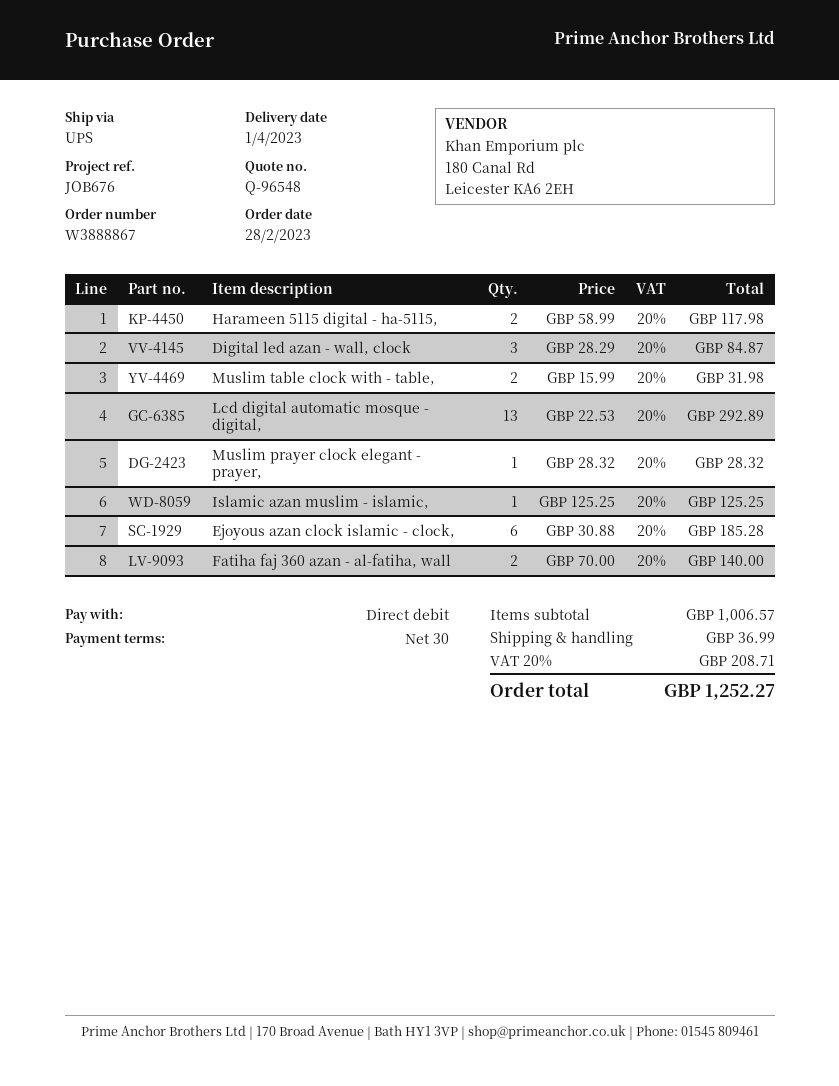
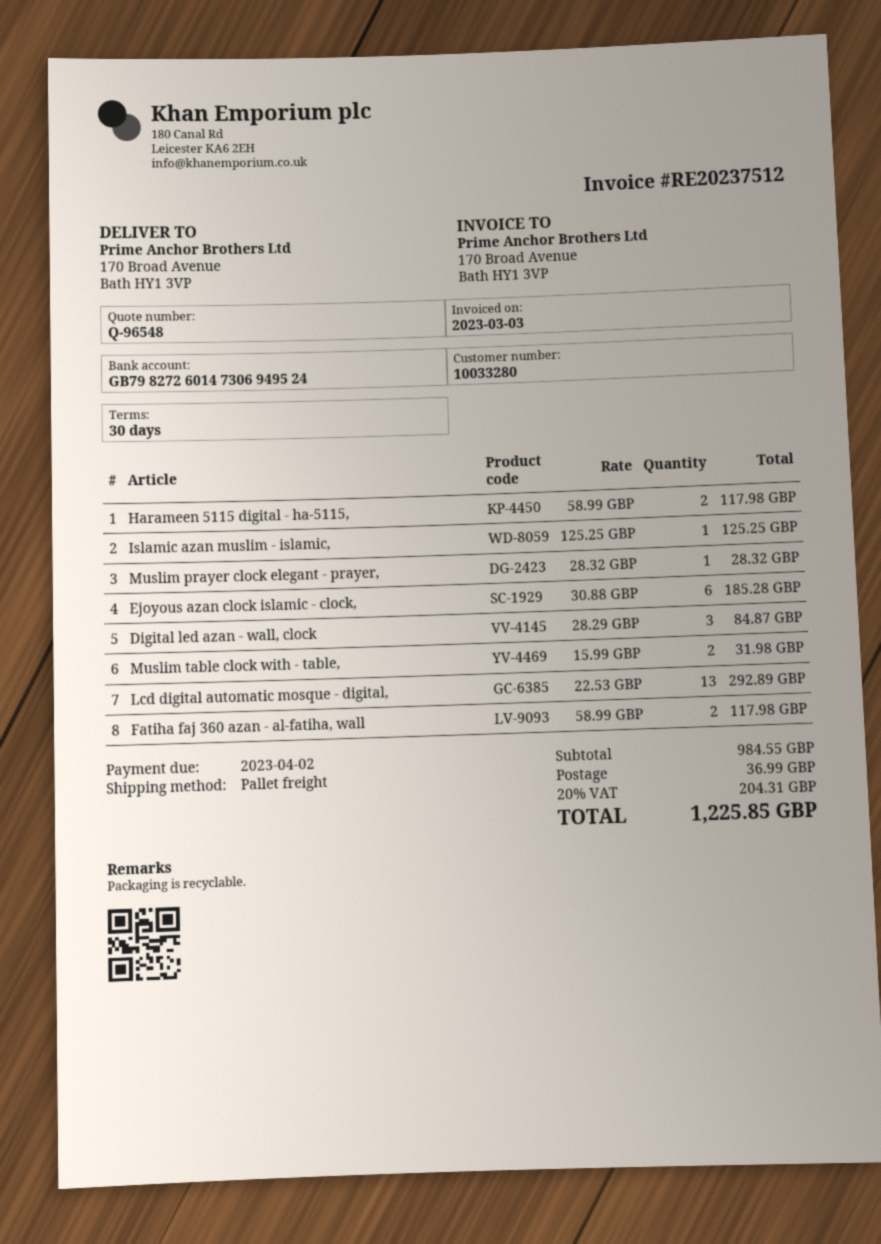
shipping method: UPS -> pallet freight
Fatiha faj 360 azan - al-fatiha, wall: 2 x 70.00 = 140.00 -> 2 x 58.99 = 117.98
subtotal: 1006.57 -> 984.55
tax: 20% = 208.71 -> 20% = 204.31
total: 1252.27 -> 1225.85

